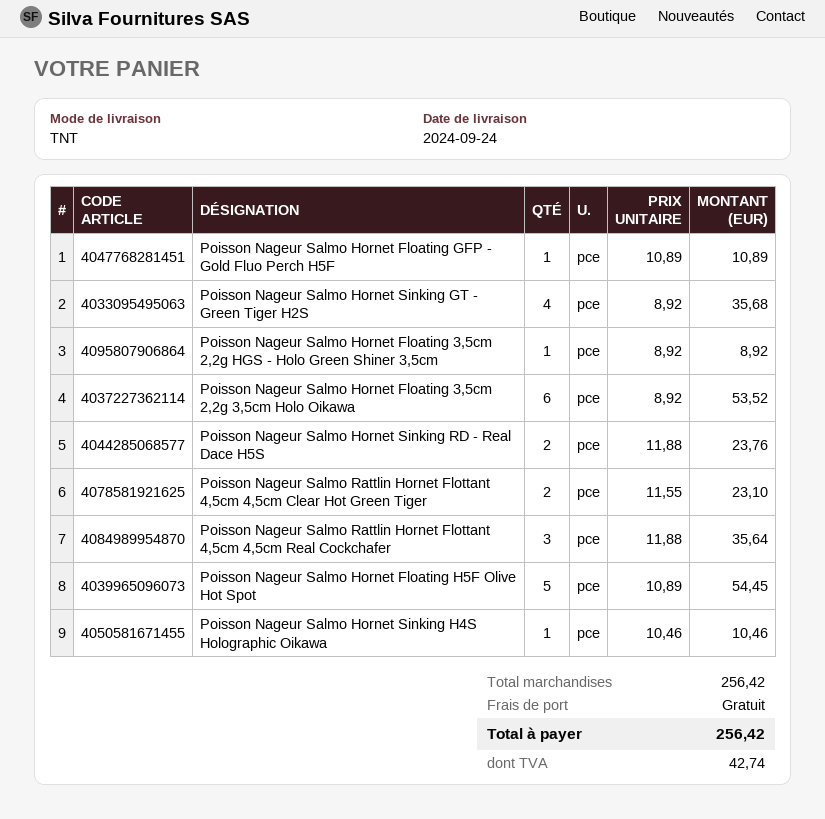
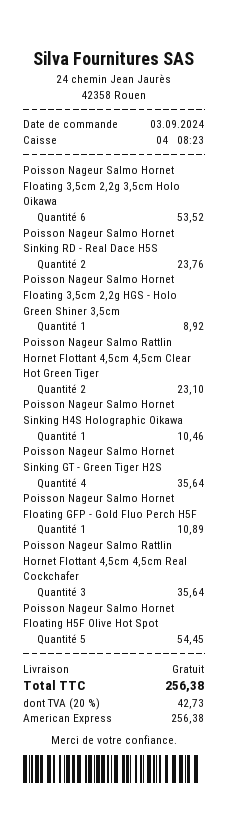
Poisson Nageur Salmo Hornet Sinking GT - Green Tiger H2S: 4 for 35.68 -> 4 for 35.64
tax: 42.74 -> 42.73
total: 256.42 -> 256.38

